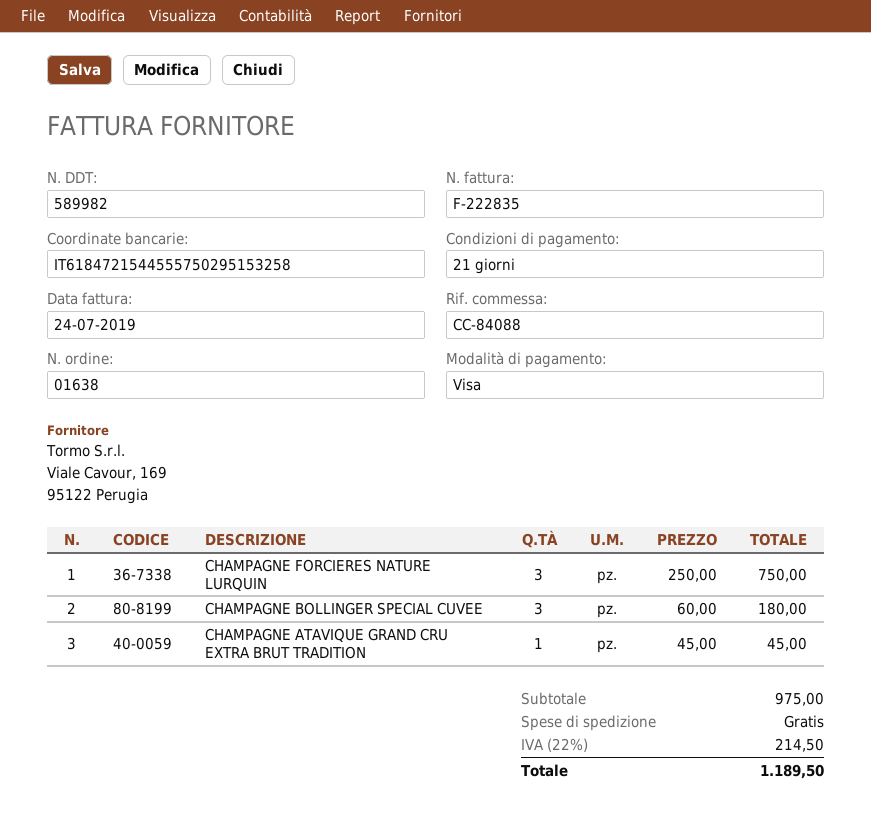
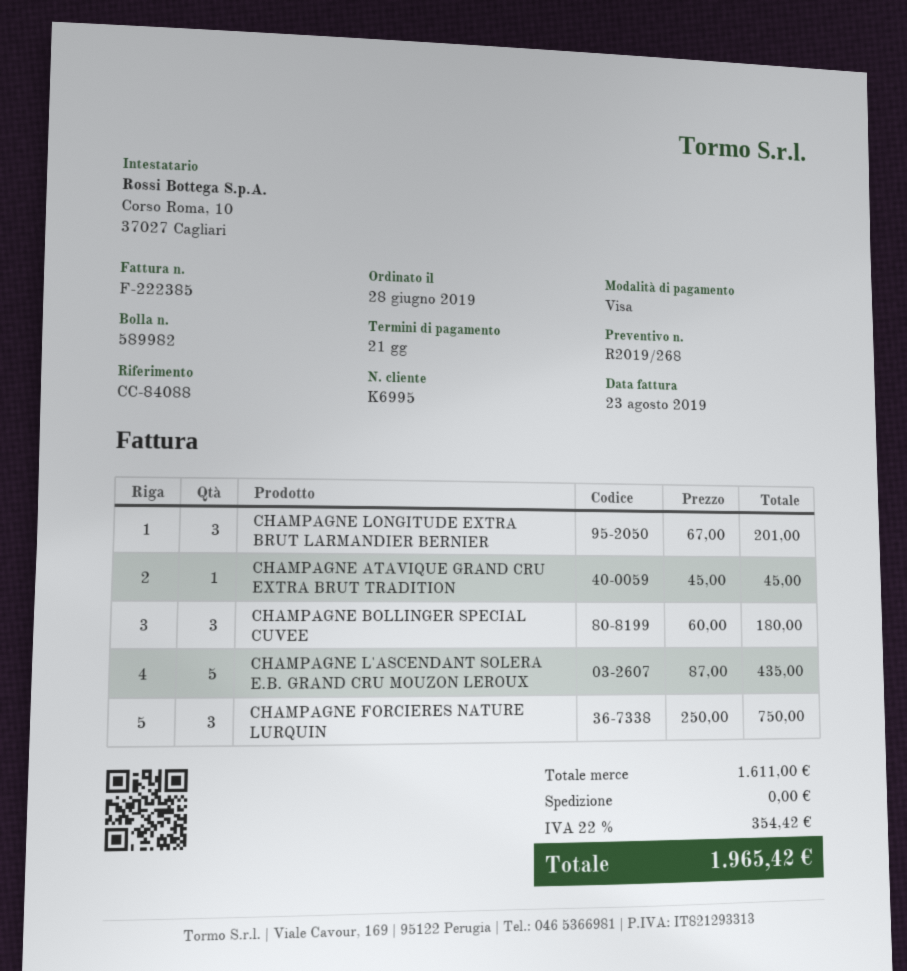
invoice number: F-222835 -> F-222385
invoice date: 2019-07-24 -> 2019-08-23
CHAMPAGNE LONGITUDE EXTRA BRUT LARMANDIER BERNIER: none -> 3 x 67.00 = 201.00
CHAMPAGNE L'ASCENDANT SOLERA E.B. GRAND CRU MOUZON LEROUX: none -> 5 x 87.00 = 435.00
subtotal: 975.00 -> 1611.00
tax: 22% = 214.50 -> 22% = 354.42
total: 1189.50 -> 1965.42

